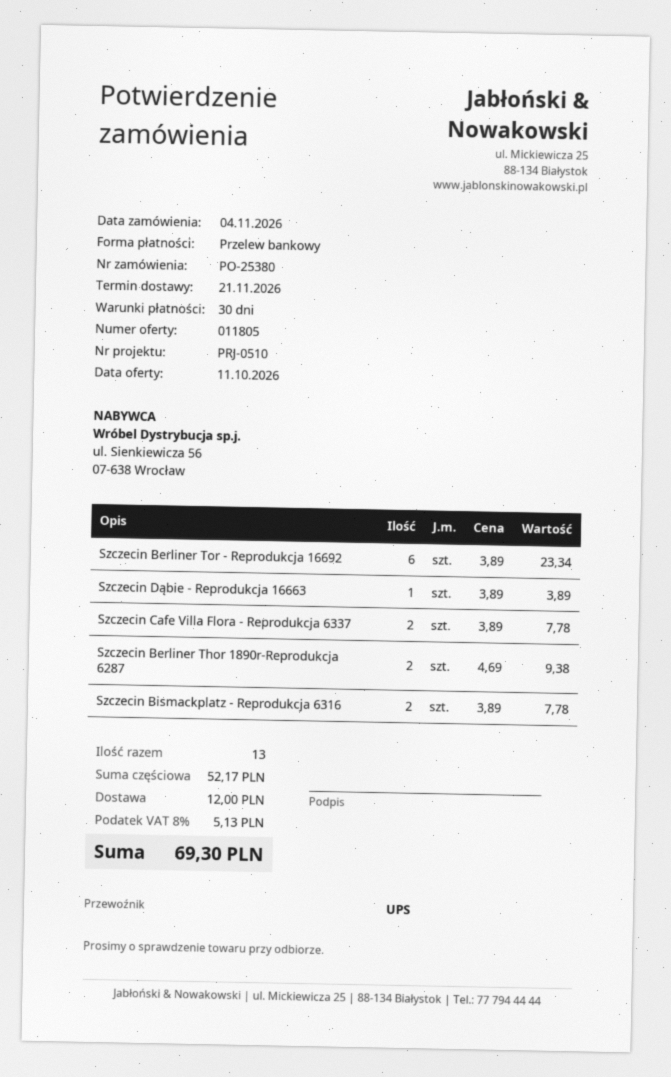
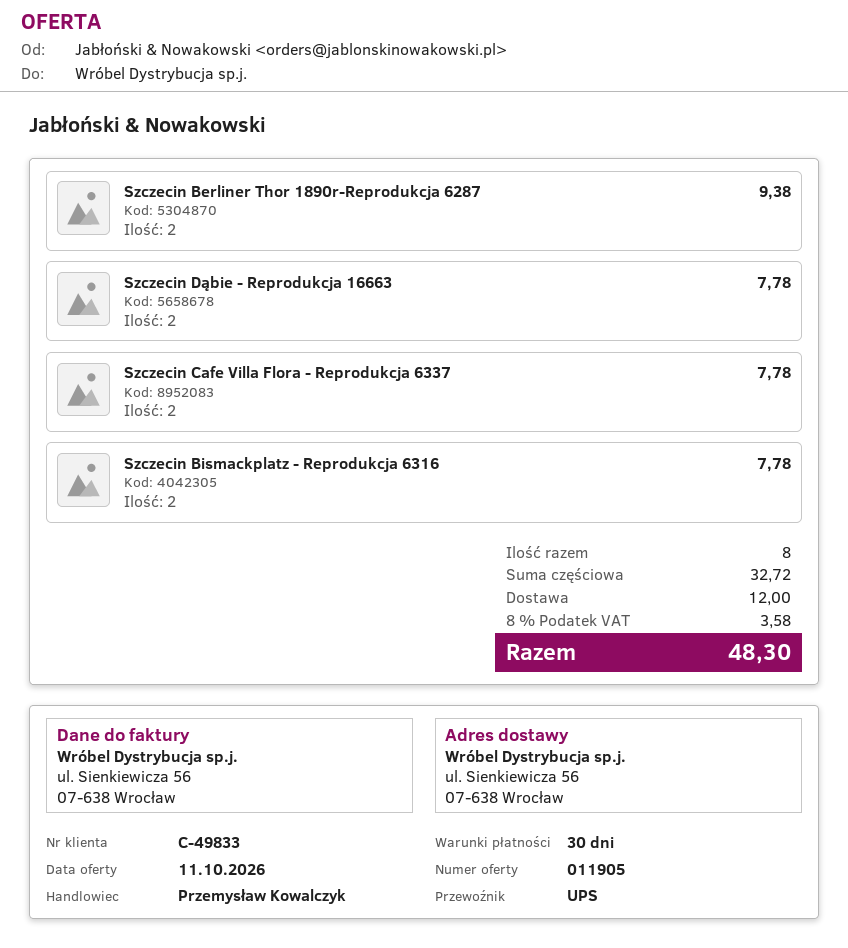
quote number: 011805 -> 011905
Szczecin Berliner Tor - Reprodukcja 16692: 6 for 23.34 -> none
Szczecin Dąbie - Reprodukcja 16663: 1 for 3.89 -> 2 for 7.78
total quantity: 13 -> 8
subtotal: 52.17 -> 32.72
tax: 8% = 5.13 -> 8% = 3.58
total: 69.30 -> 48.30

